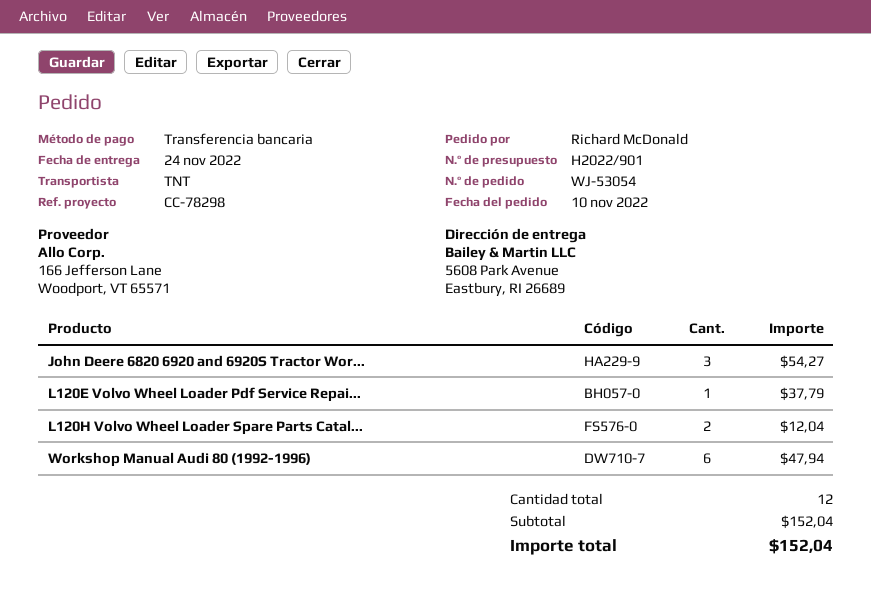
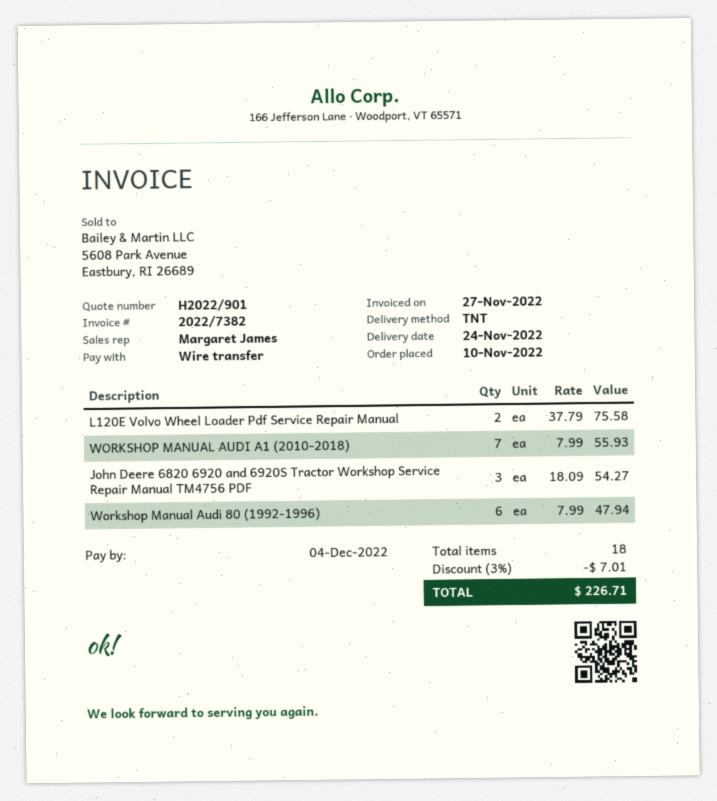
L120E Volvo Wheel Loader Pdf Service Repai...: 1 for 37.79 -> 2 for 75.58
L120H Volvo Wheel Loader Spare Parts Catal...: 2 for 12.04 -> none
WORKSHOP MANUAL AUDI A1 (2010-2018): none -> 7 for 55.93
total quantity: 12 -> 18
discount: none -> 3% = 7.01
total: 152.04 -> 226.71

